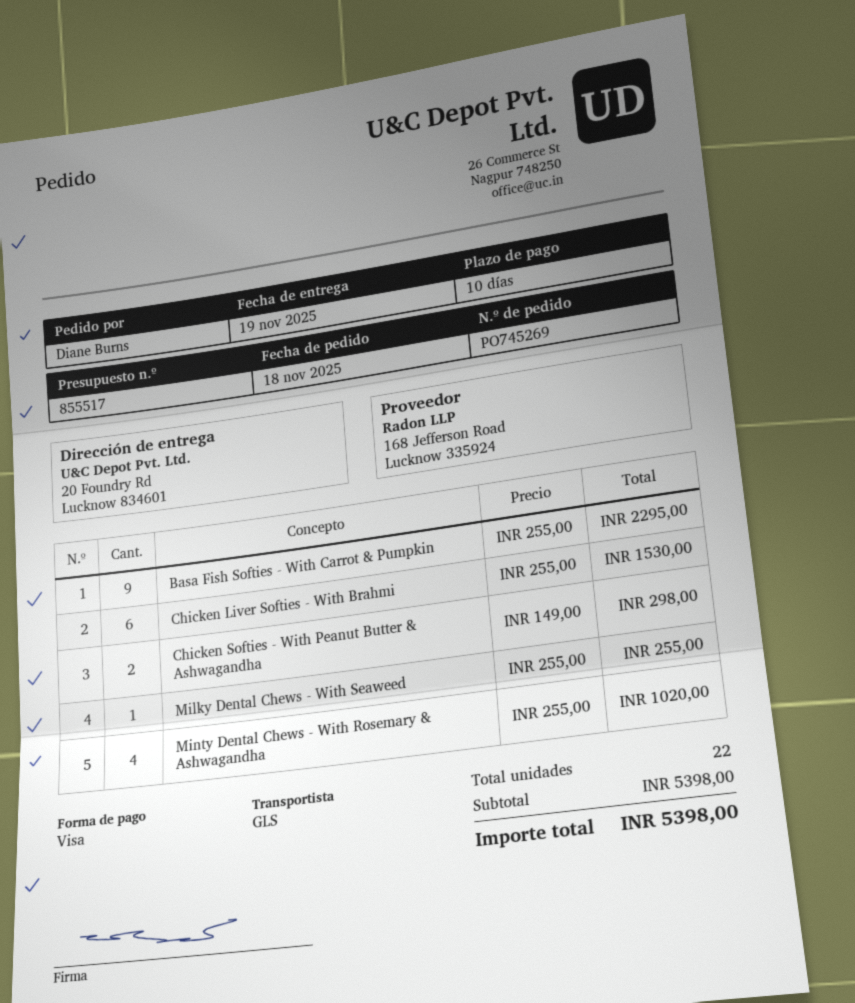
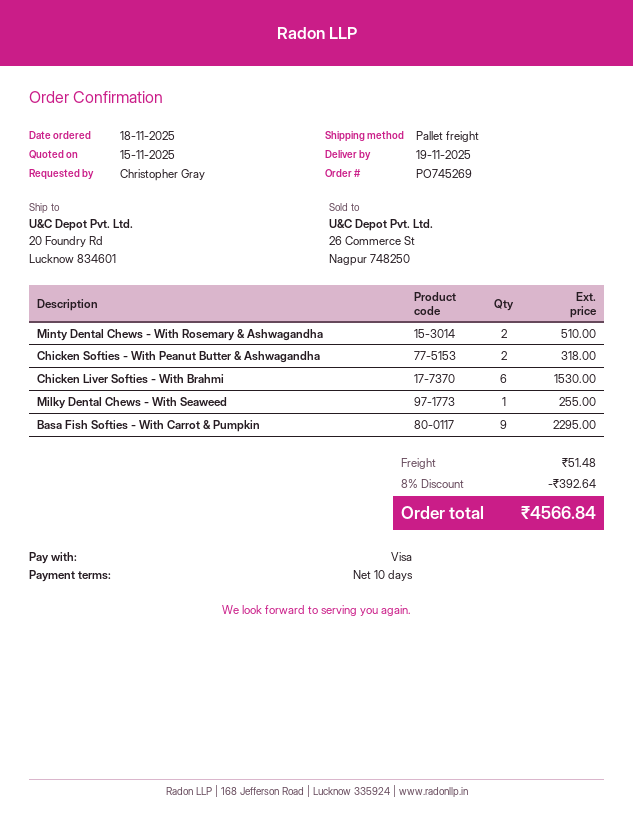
ordered by: Diane Burns -> Christopher Gray
shipping method: GLS -> pallet freight
Chicken Softies - With Peanut Butter & Ashwagandha: 2 for 298.00 -> 2 for 318.00
Minty Dental Chews - With Rosemary & Ashwagandha: 4 for 1020.00 -> 2 for 510.00
discount: none -> 8% = 392.64
shipping: none -> 51.48
total: 5398.00 -> 4566.84

